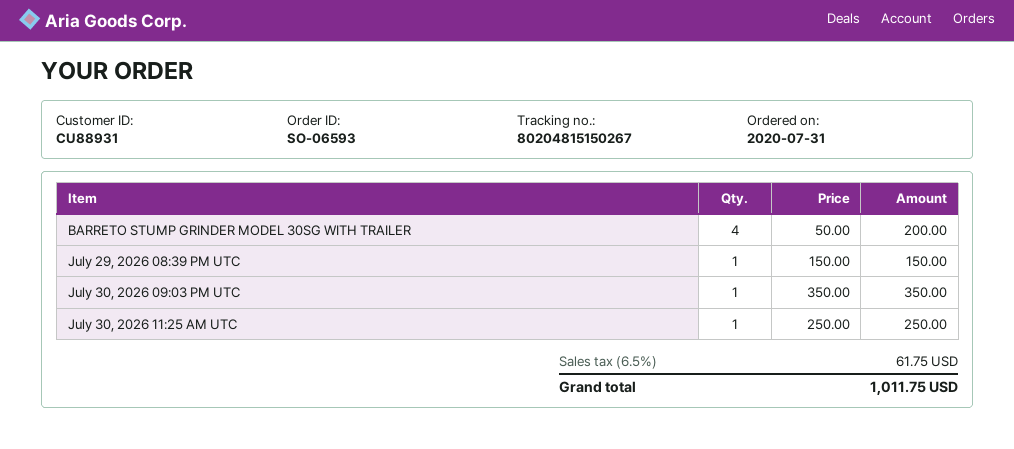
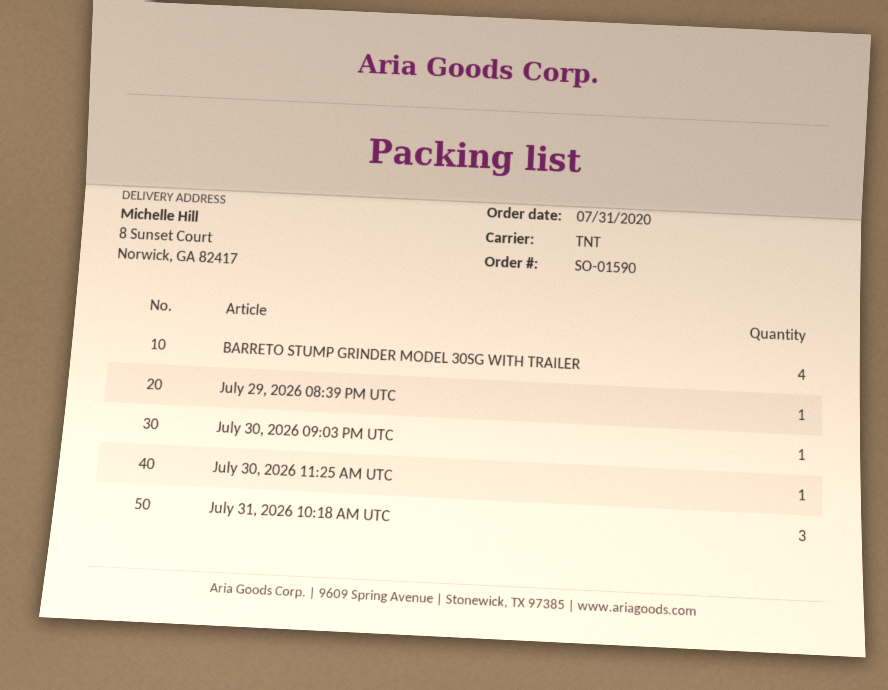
order number: SO-06593 -> SO-01590
July 31, 2026 10:18 AM UTC: none -> 3

